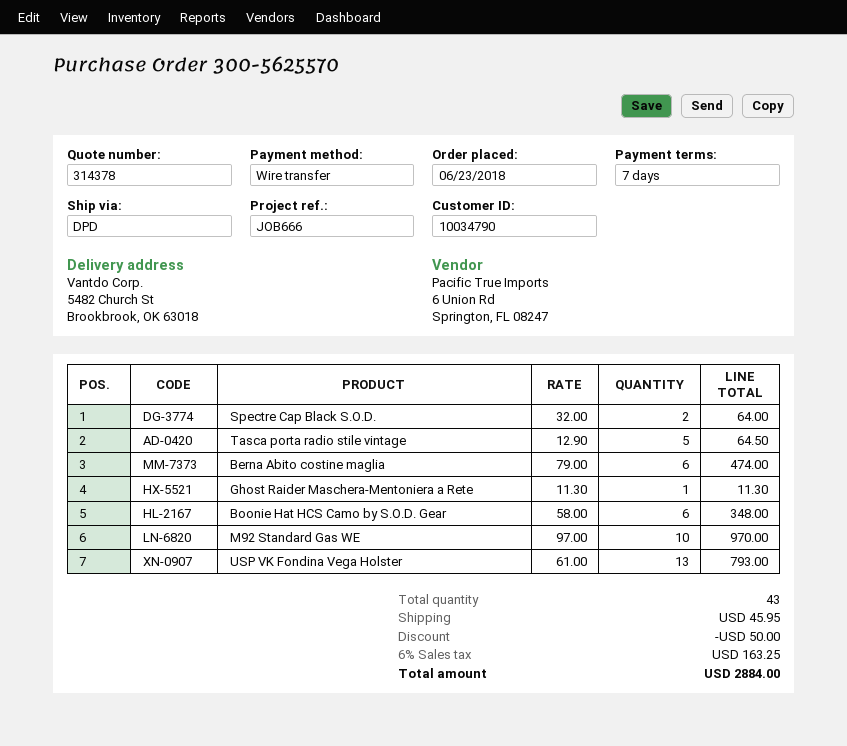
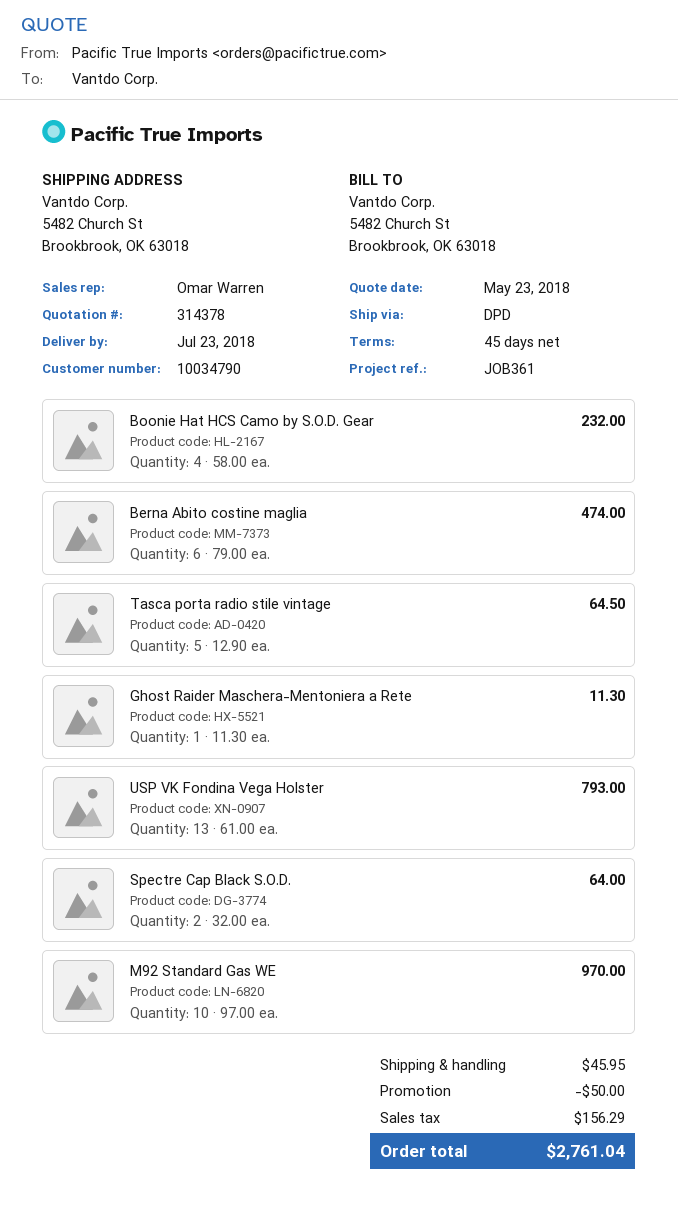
payment terms: 7 days -> 45 days
reference: JOB666 -> JOB361
Boonie Hat HCS Camo by S.O.D. Gear: 6 x 58.00 = 348.00 -> 4 x 58.00 = 232.00
tax: 163.25 -> 156.29
total: 2884.00 -> 2761.04

